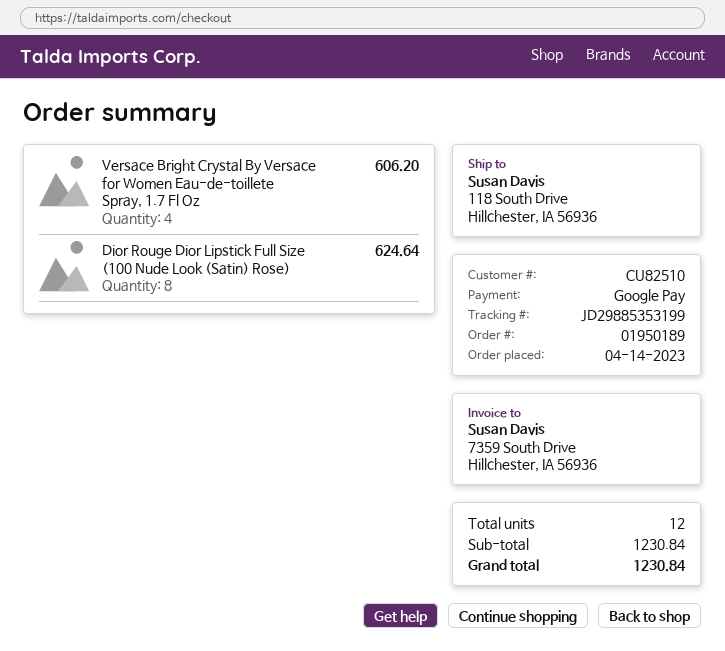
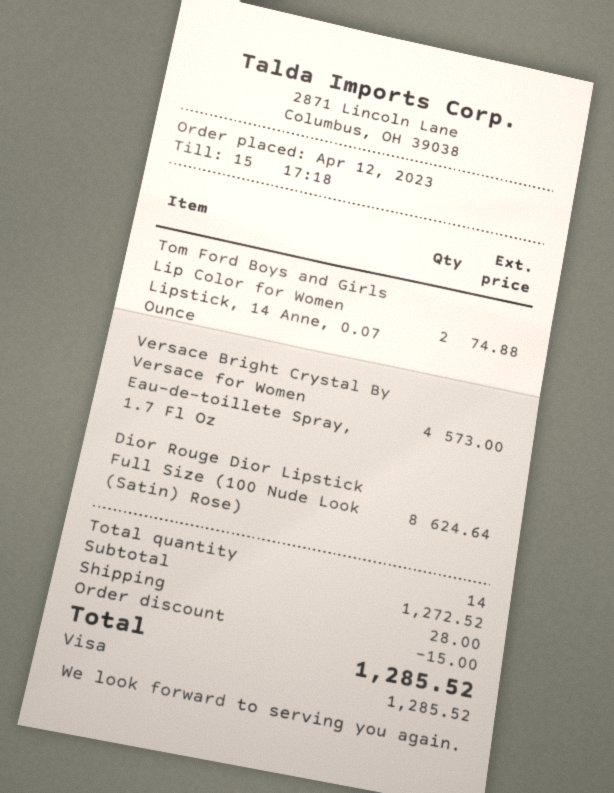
order date: 2023-04-14 -> 2023-04-12
payment method: Google Pay -> Visa
Versace Bright Crystal By Versace for Women Eau-de-toillete Spray, 1.7 Fl Oz: 4 for 606.20 -> 4 for 573.00
Tom Ford Boys and Girls Lip Color for Women Lipstick, 14 Anne, 0.07 Ounce: none -> 2 for 74.88
total quantity: 12 -> 14
subtotal: 1230.84 -> 1272.52
discount: none -> 15.00
shipping: none -> 28.00
total: 1230.84 -> 1285.52

